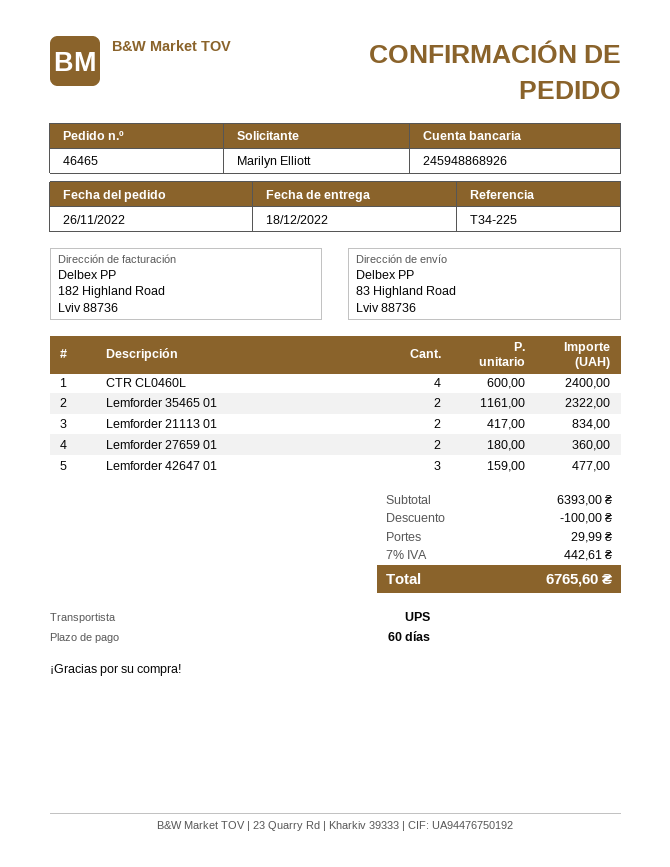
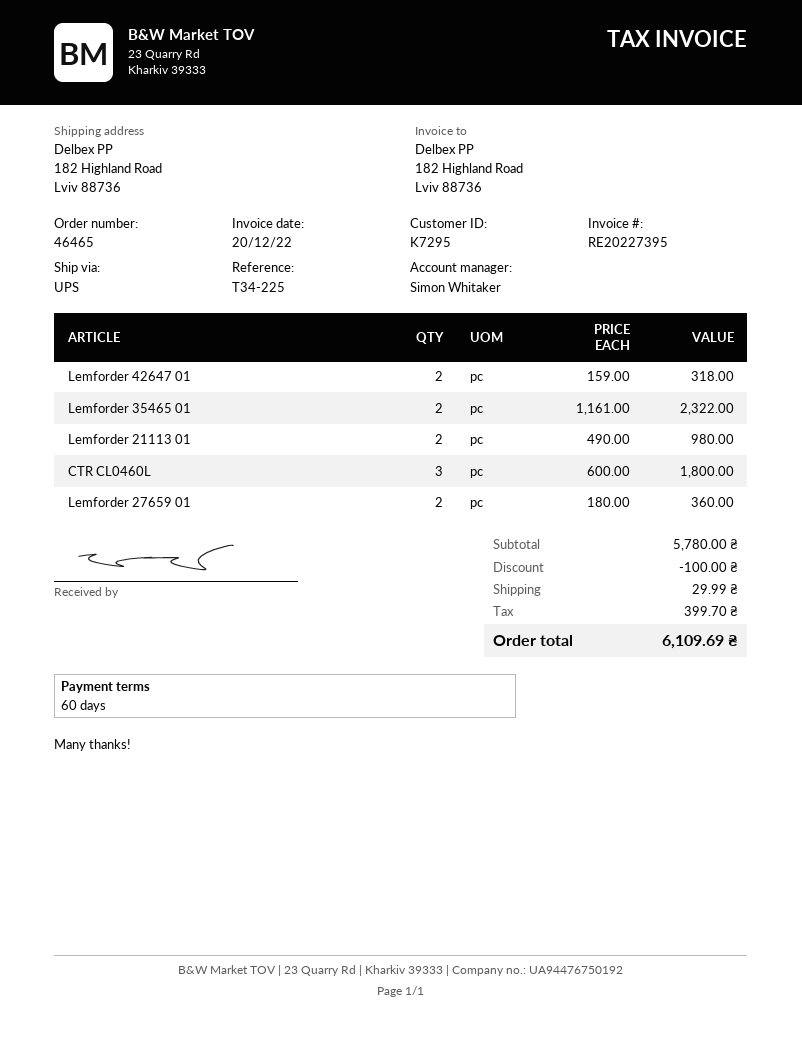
ship to: 83 Highland Road, Lviv 88736 -> 182 Highland Road, Lviv 88736
CTR CL0460L: 4 x 600.00 = 2400.00 -> 3 x 600.00 = 1800.00
Lemforder 21113 01: 2 x 417.00 = 834.00 -> 2 x 490.00 = 980.00
Lemforder 42647 01: 3 x 159.00 = 477.00 -> 2 x 159.00 = 318.00
subtotal: 6393.00 -> 5780.00
tax: 442.61 -> 399.70
total: 6765.60 -> 6109.69

